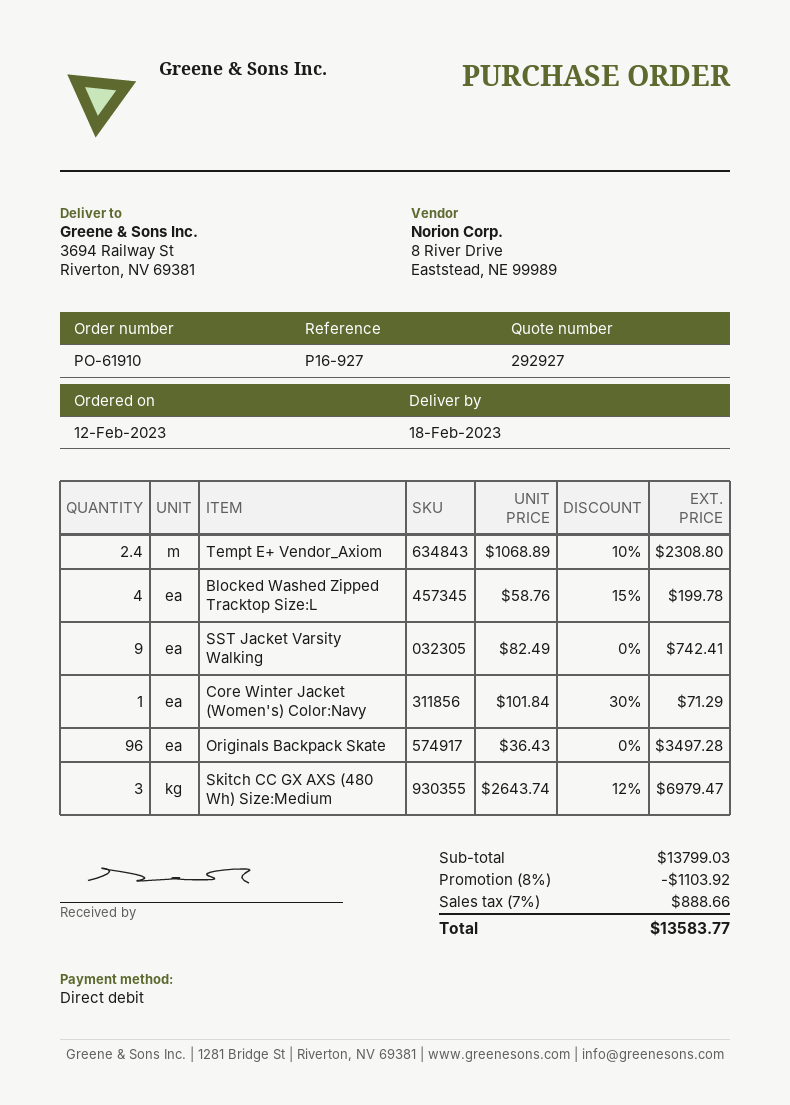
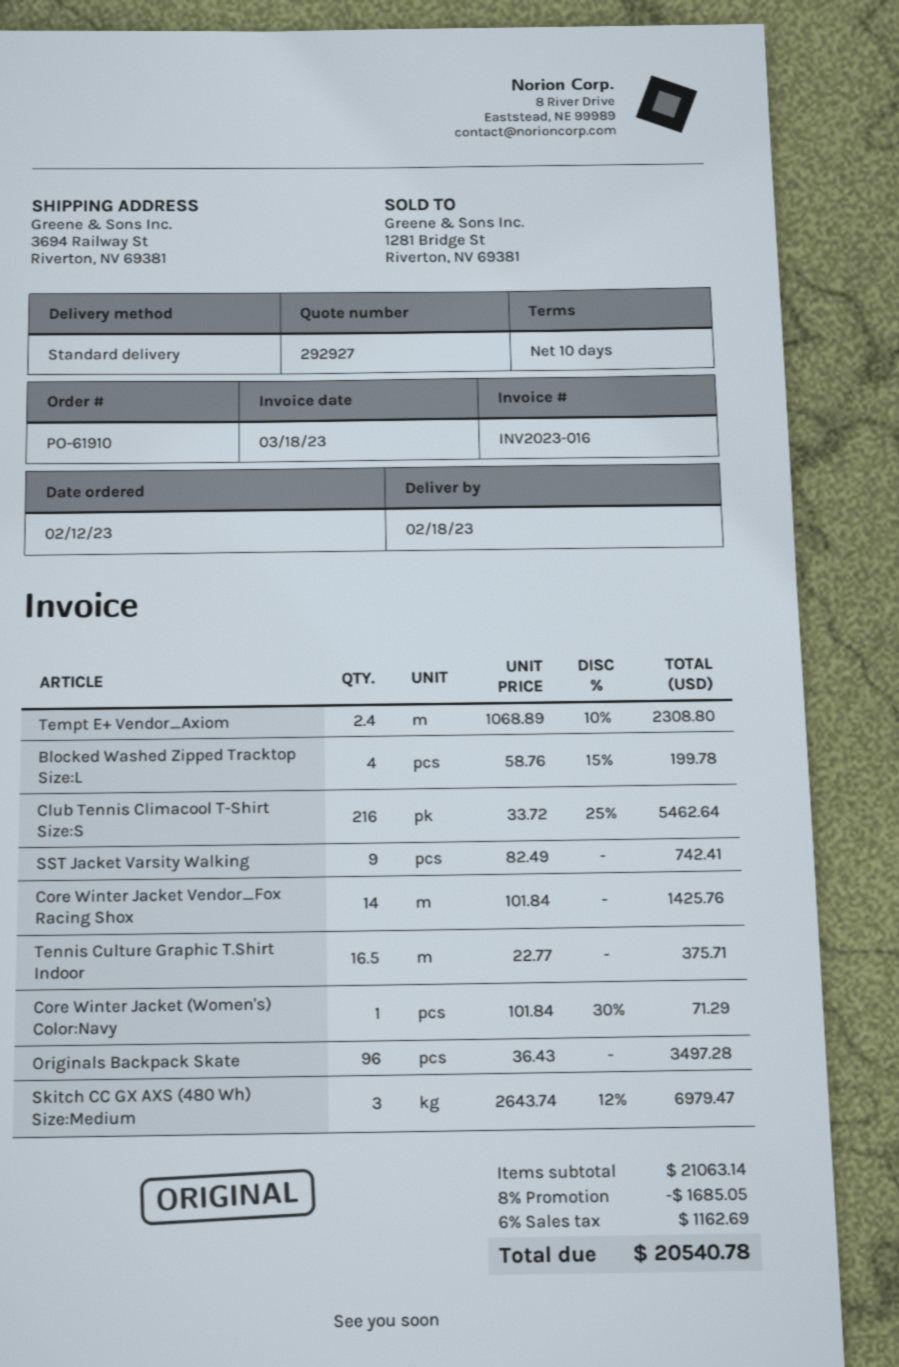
Club Tennis Climacool T-Shirt Size:S: none -> 216 x 33.72 - 25% = 5462.64
Core Winter Jacket Vendor_Fox Racing Shox: none -> 14 x 101.84 = 1425.76
Tennis Culture Graphic T.Shirt Indoor: none -> 16.5 x 22.77 = 375.71
subtotal: 13799.03 -> 21063.14
discount: 8% = 1103.92 -> 8% = 1685.05
tax: 7% = 888.66 -> 6% = 1162.69
total: 13583.77 -> 20540.78

